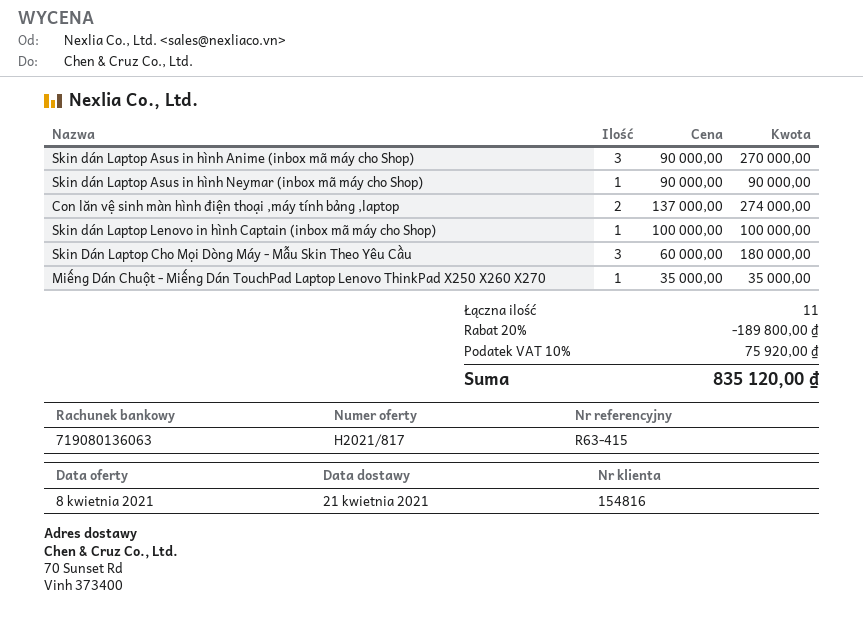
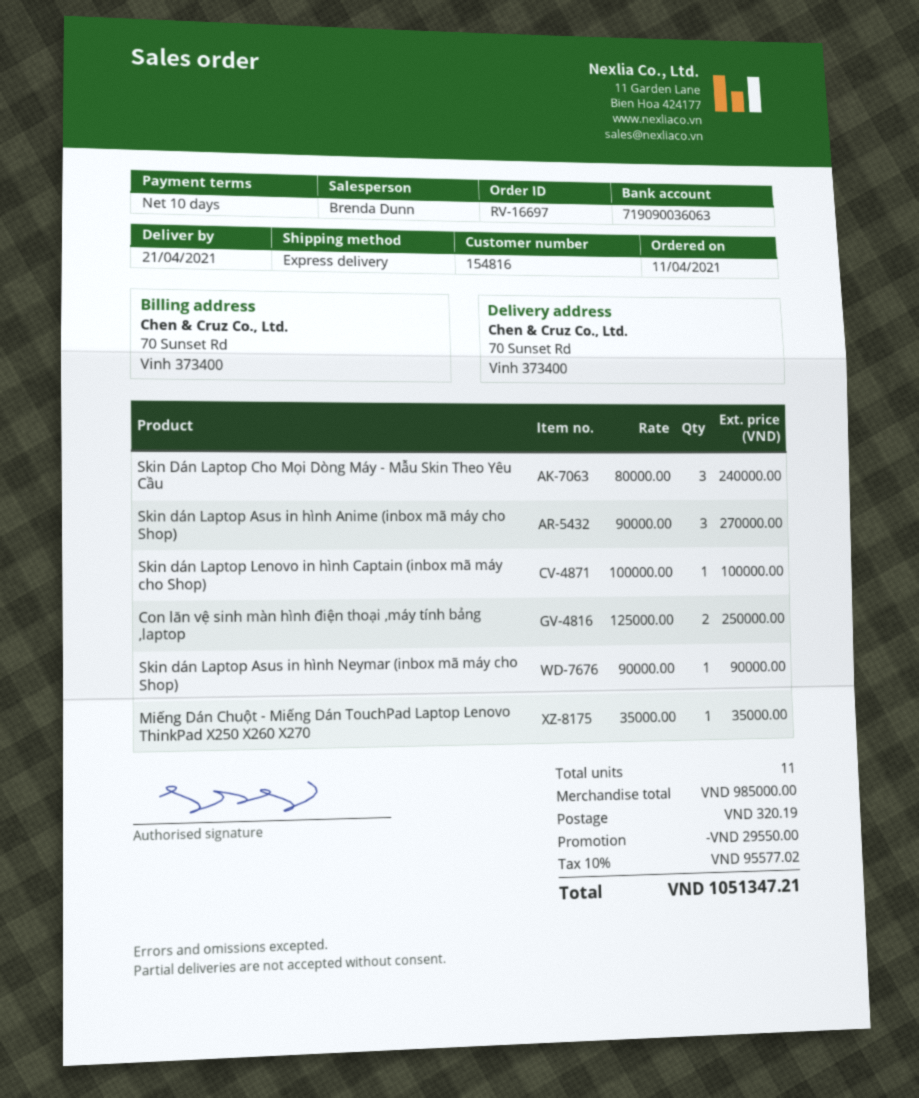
bank account: 719080136063 -> 719090036063
Con lăn vệ sinh màn hình điện thoại ,máy tính bảng ,laptop: 2 x 137000.00 = 274000.00 -> 2 x 125000.00 = 250000.00
Skin Dán Laptop Cho Mọi Dòng Máy - Mẫu Skin Theo Yêu Cầu: 3 x 60000.00 = 180000.00 -> 3 x 80000.00 = 240000.00
discount: 189800.00 -> 29550.00
shipping: none -> 320.19
tax: 10% = 75920.00 -> 10% = 95577.02
total: 835120.00 -> 1051347.21

